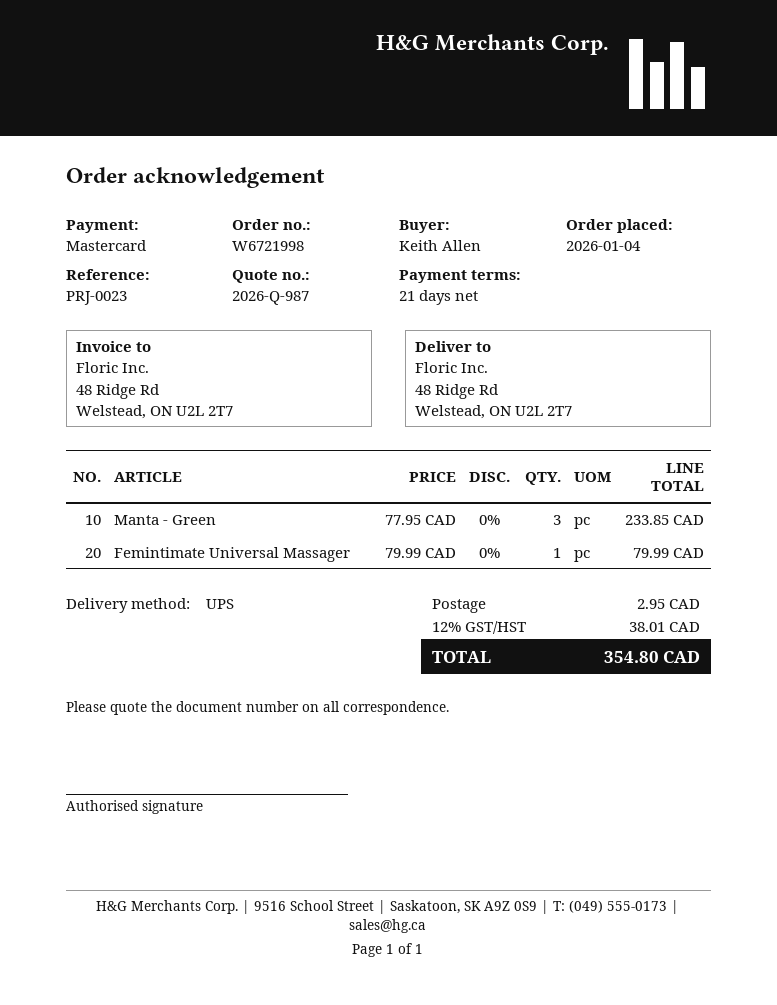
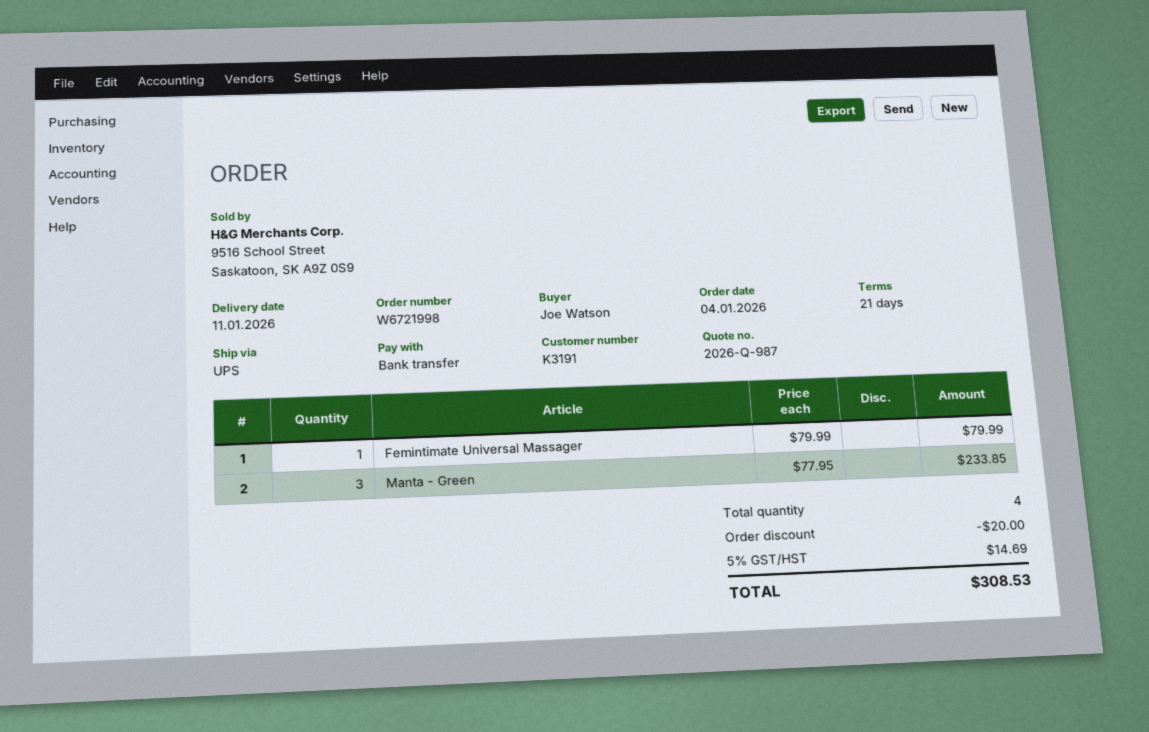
ordered by: Keith Allen -> Joe Watson
payment method: Mastercard -> bank transfer
discount: none -> 20.00
shipping: 2.95 -> none
tax: 12% = 38.01 -> 5% = 14.69
total: 354.80 -> 308.53

